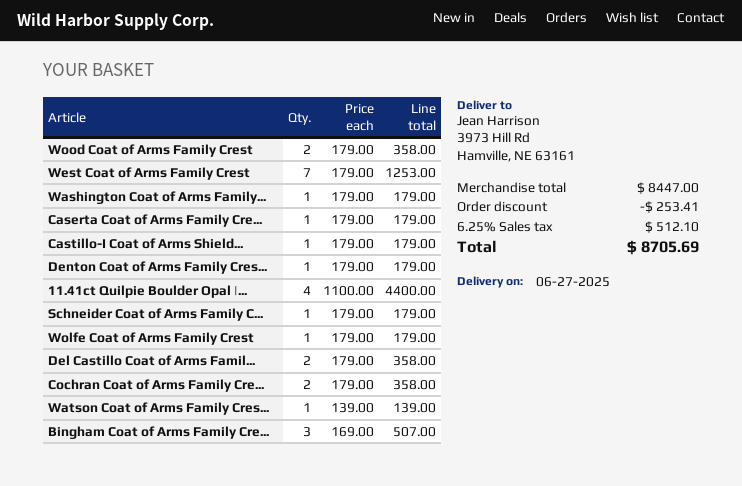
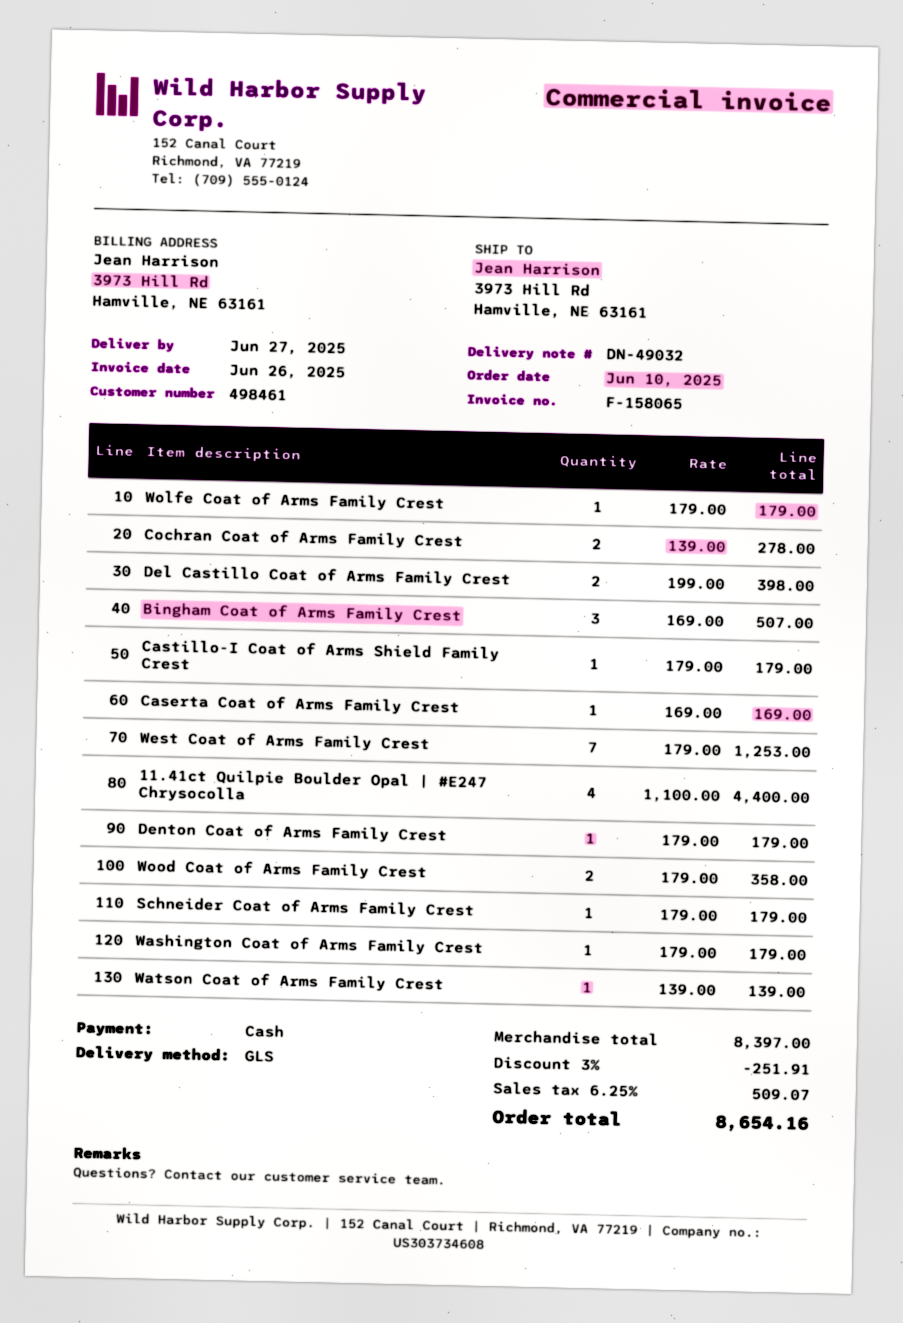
Caserta Coat of Arms Family Cre...: 1 x 179.00 = 179.00 -> 1 x 169.00 = 169.00
Del Castillo Coat of Arms Famil...: 2 x 179.00 = 358.00 -> 2 x 199.00 = 398.00
Cochran Coat of Arms Family Cre...: 2 x 179.00 = 358.00 -> 2 x 139.00 = 278.00
subtotal: 8447.00 -> 8397.00
discount: 253.41 -> 251.91
tax: 6.25% = 512.10 -> 6.25% = 509.07
total: 8705.69 -> 8654.16

